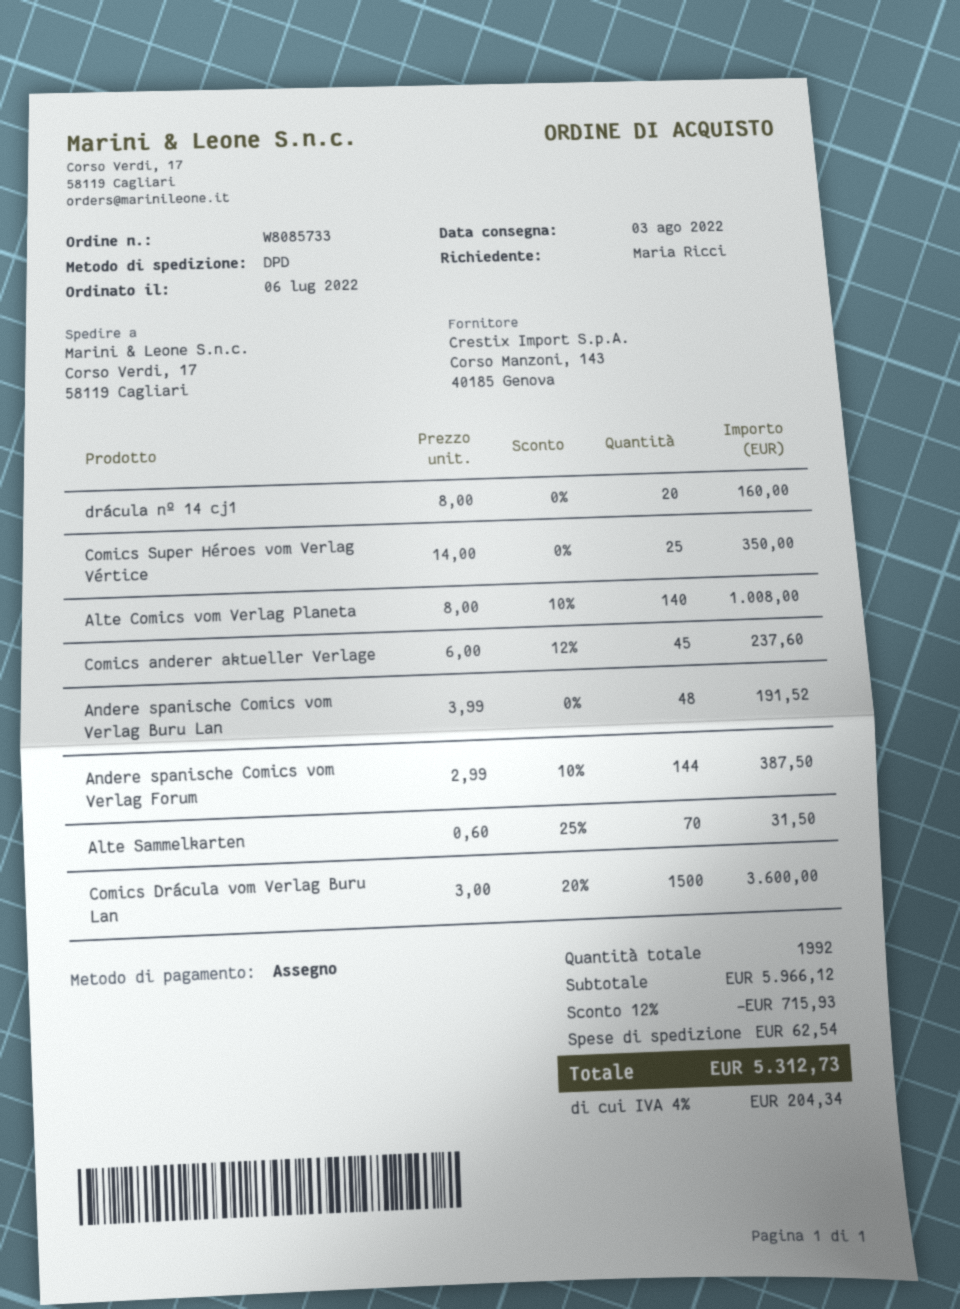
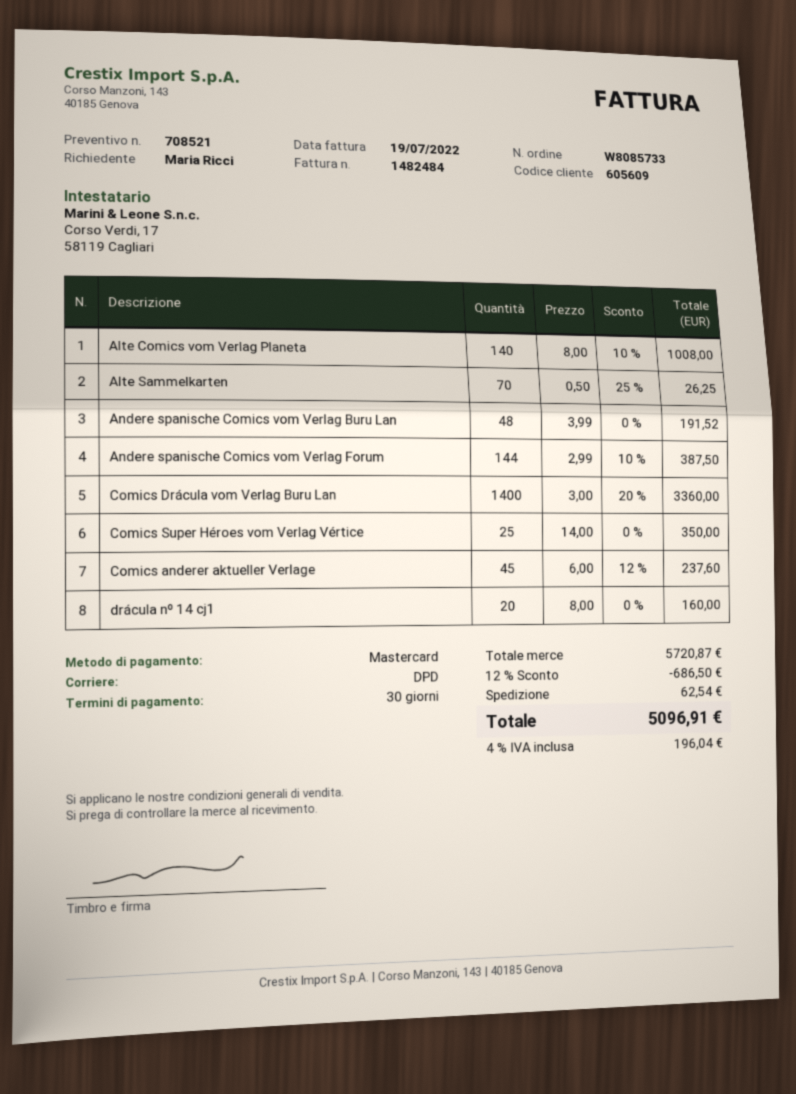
payment method: cheque -> Mastercard
Alte Sammelkarten: 70 x 0.60 - 25% = 31.50 -> 70 x 0.50 - 25% = 26.25
Comics Drácula vom Verlag Buru Lan: 1500 x 3.00 - 20% = 3600.00 -> 1400 x 3.00 - 20% = 3360.00
subtotal: 5966.12 -> 5720.87
discount: 12% = 715.93 -> 12% = 686.50
tax: 4% = 204.34 -> 4% = 196.04
total: 5312.73 -> 5096.91

